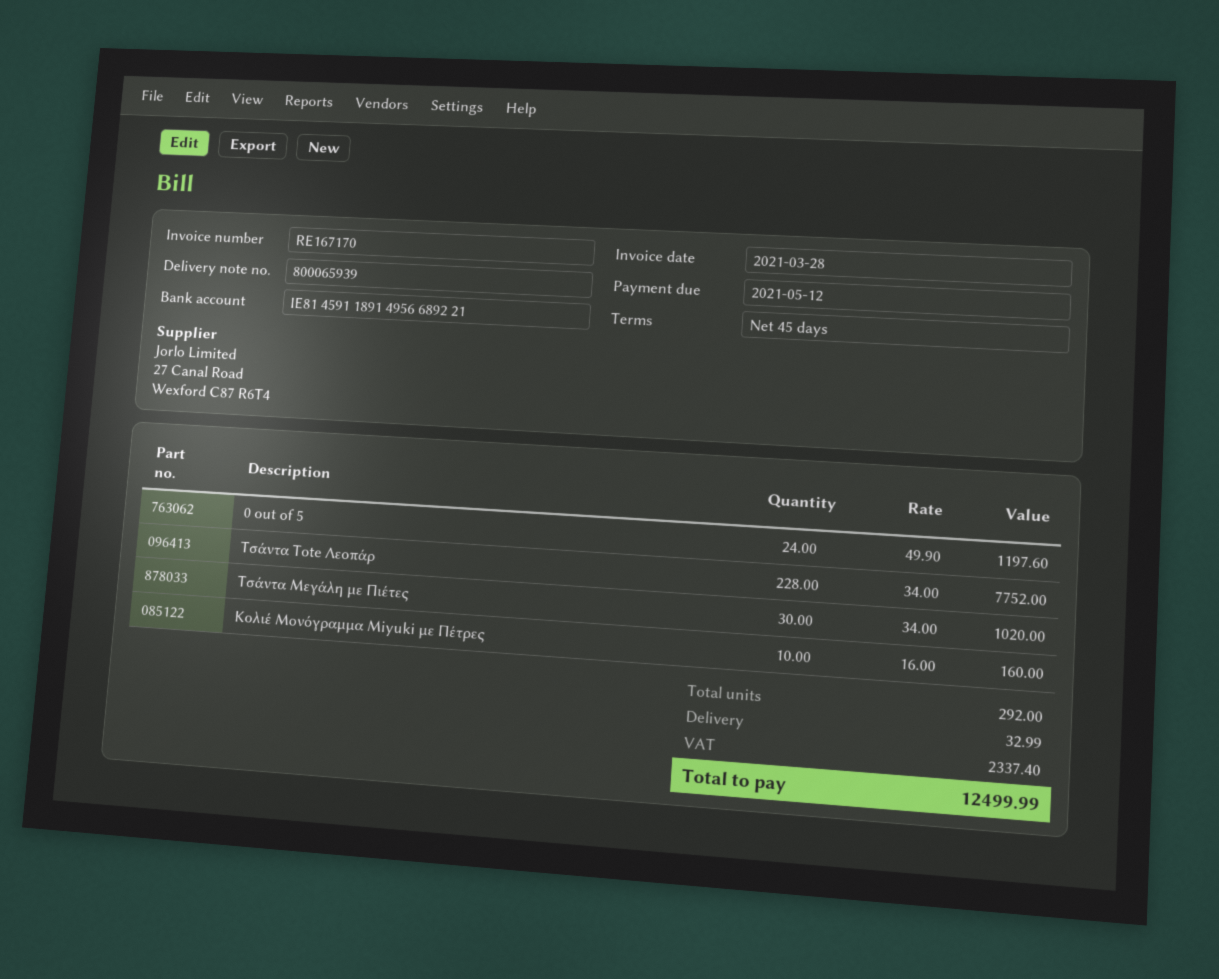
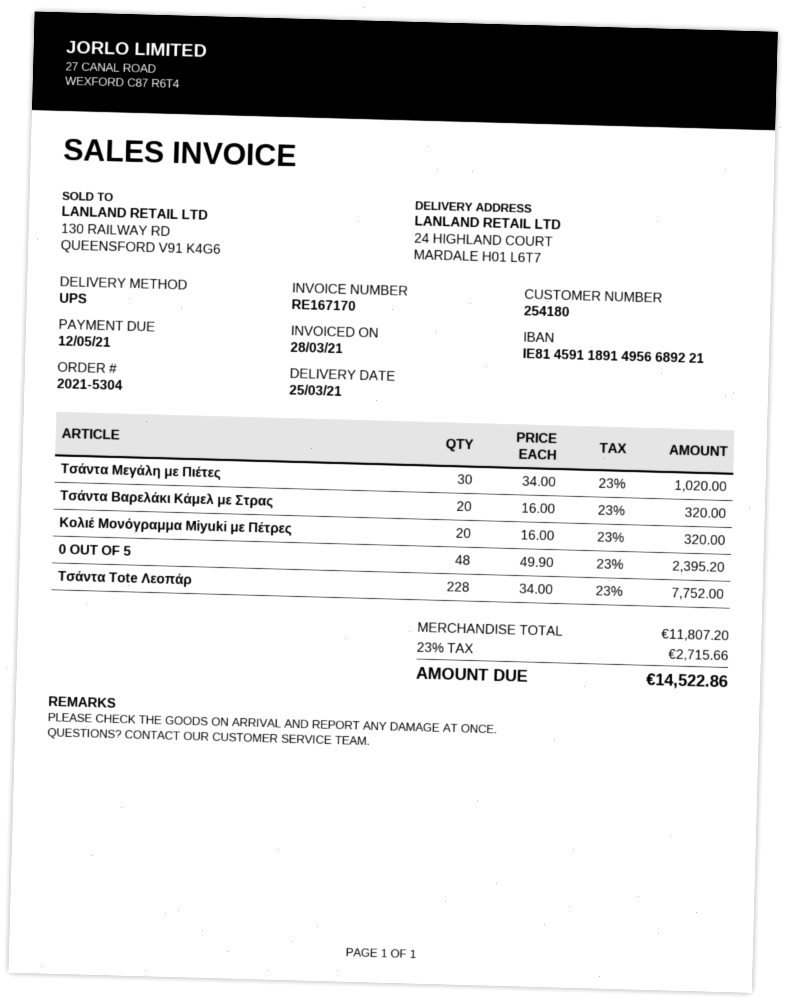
0 out of 5: 24 x 49.90 = 1197.60 -> 48 x 49.90 = 2395.20
Κολιέ Μονόγραμμα Miyuki με Πέτρες: 10 x 16.00 = 160.00 -> 20 x 16.00 = 320.00
Τσάντα Βαρελάκι Κάμελ με Στρας: none -> 20 x 16.00 = 320.00
shipping: 32.99 -> none
tax: 2337.40 -> 2715.66
total: 12499.99 -> 14522.86

